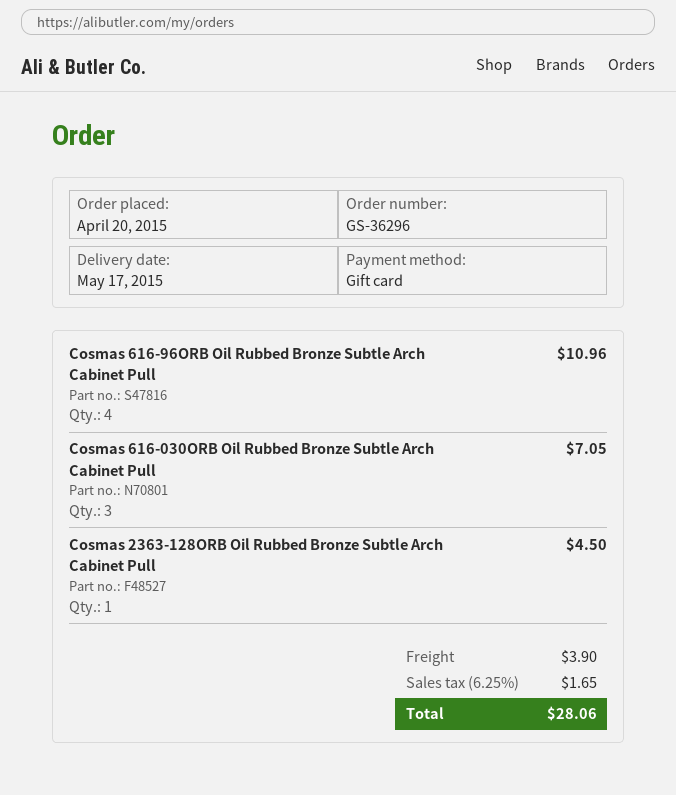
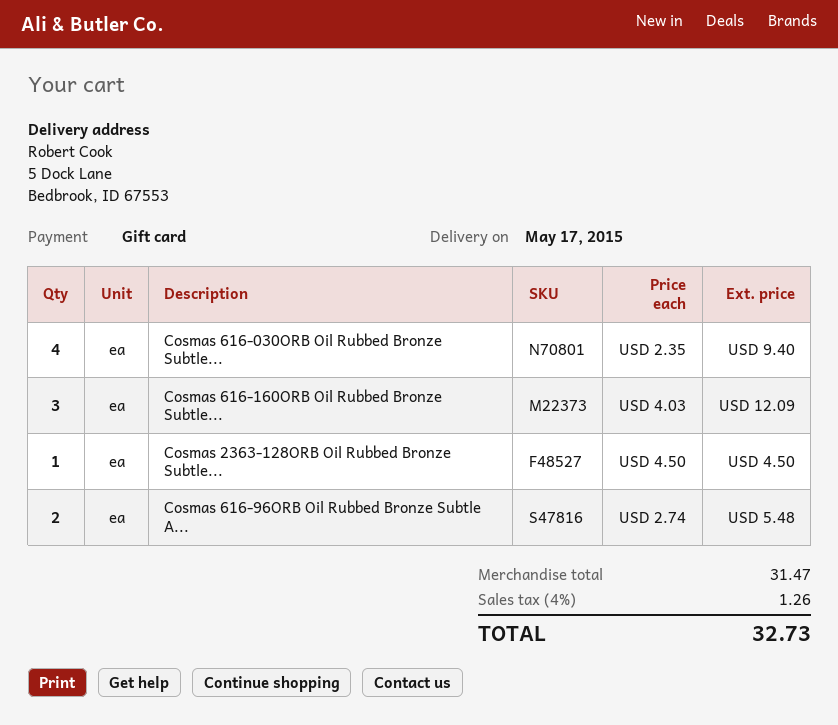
Cosmas 616-96ORB Oil Rubbed Bronze Subtle Arch Cabinet Pull: 4 for 10.96 -> 2 for 5.48
Cosmas 616-030ORB Oil Rubbed Bronze Subtle Arch Cabinet Pull: 3 for 7.05 -> 4 for 9.40
Cosmas 616-160ORB Oil Rubbed Bronze Subtle...: none -> 3 for 12.09
shipping: 3.90 -> none
tax: 6.25% = 1.65 -> 4% = 1.26
total: 28.06 -> 32.73

